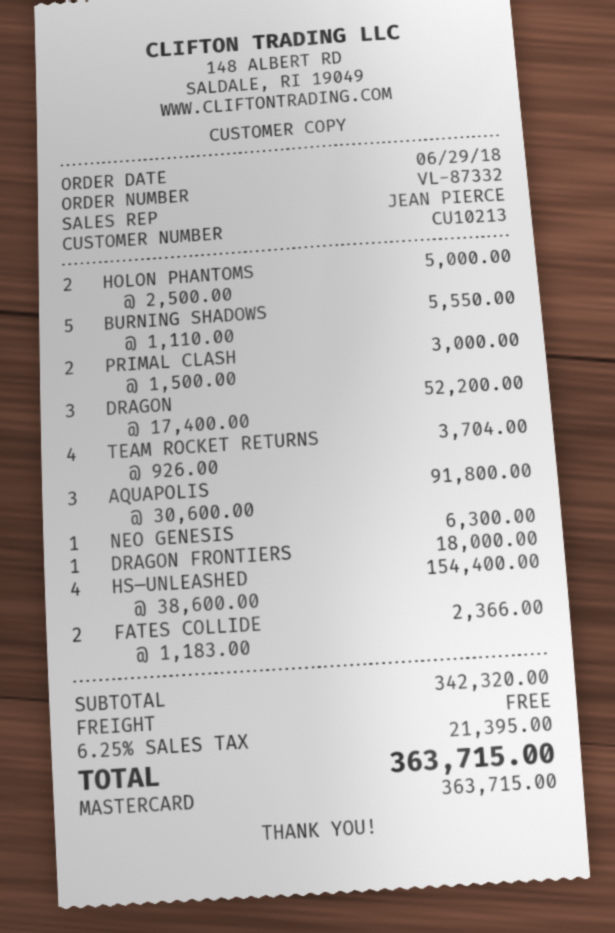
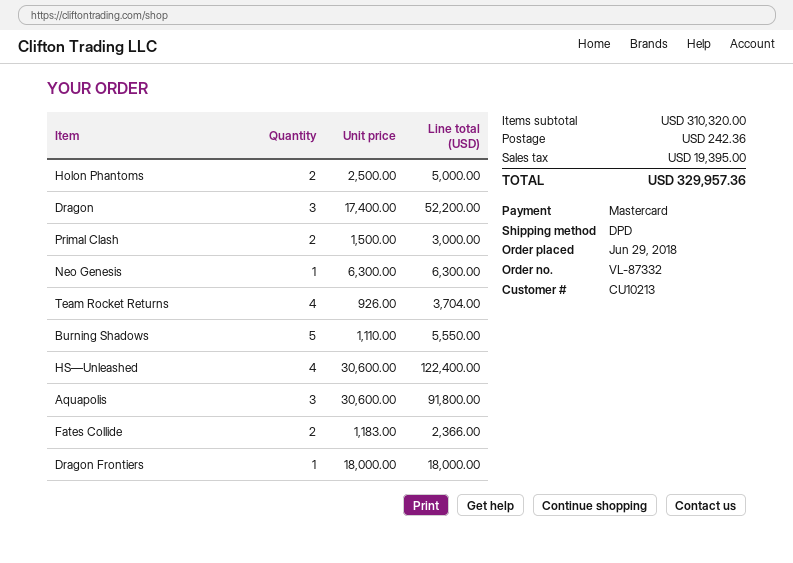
HS—UNLEASHED: 4 x 38600.00 = 154400.00 -> 4 x 30600.00 = 122400.00
subtotal: 342320.00 -> 310320.00
shipping: 0.00 -> 242.36
tax: 21395.00 -> 19395.00
total: 363715.00 -> 329957.36

